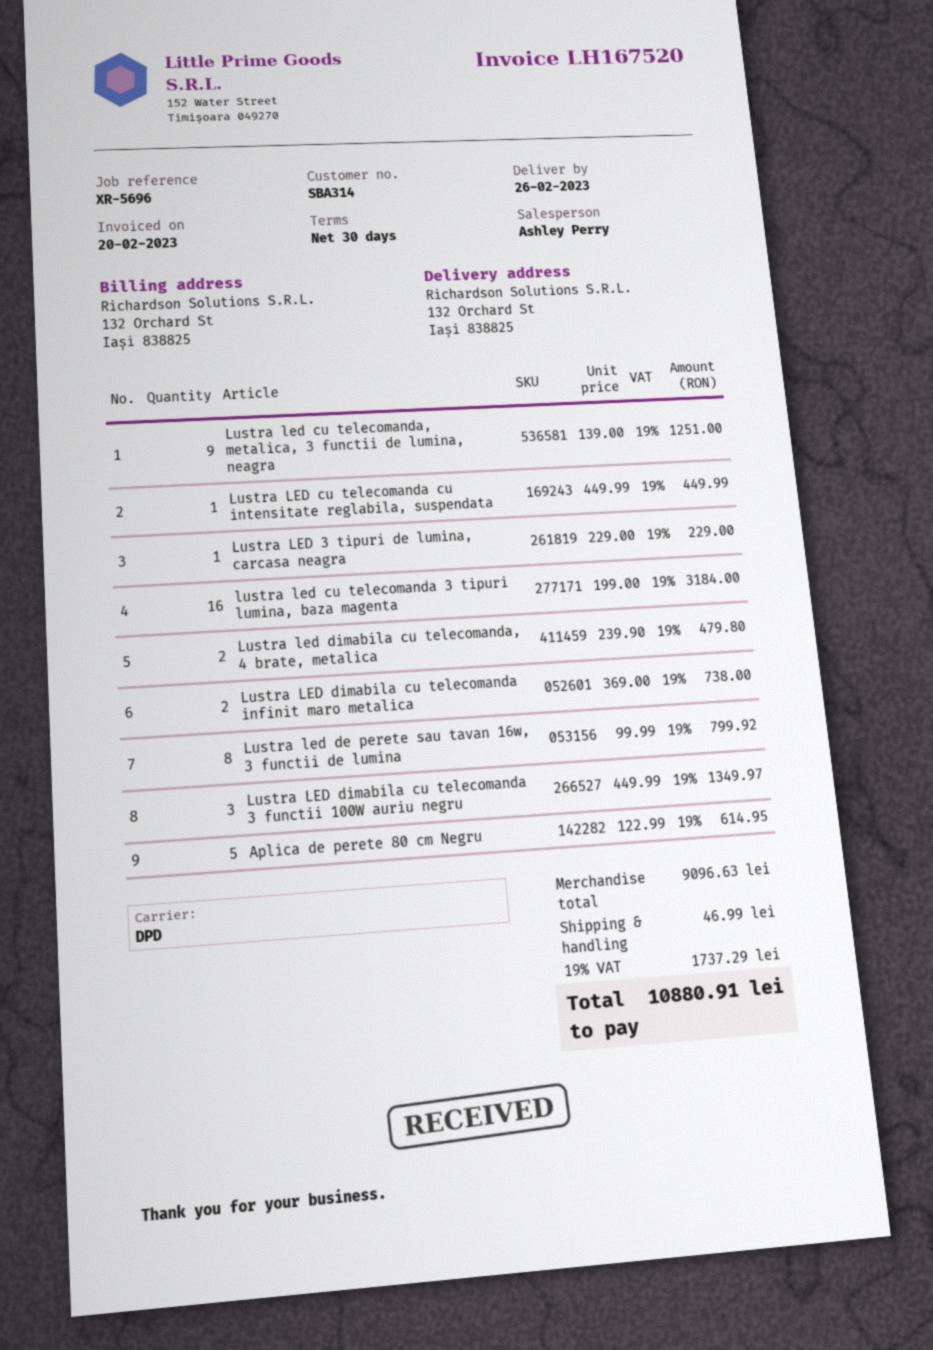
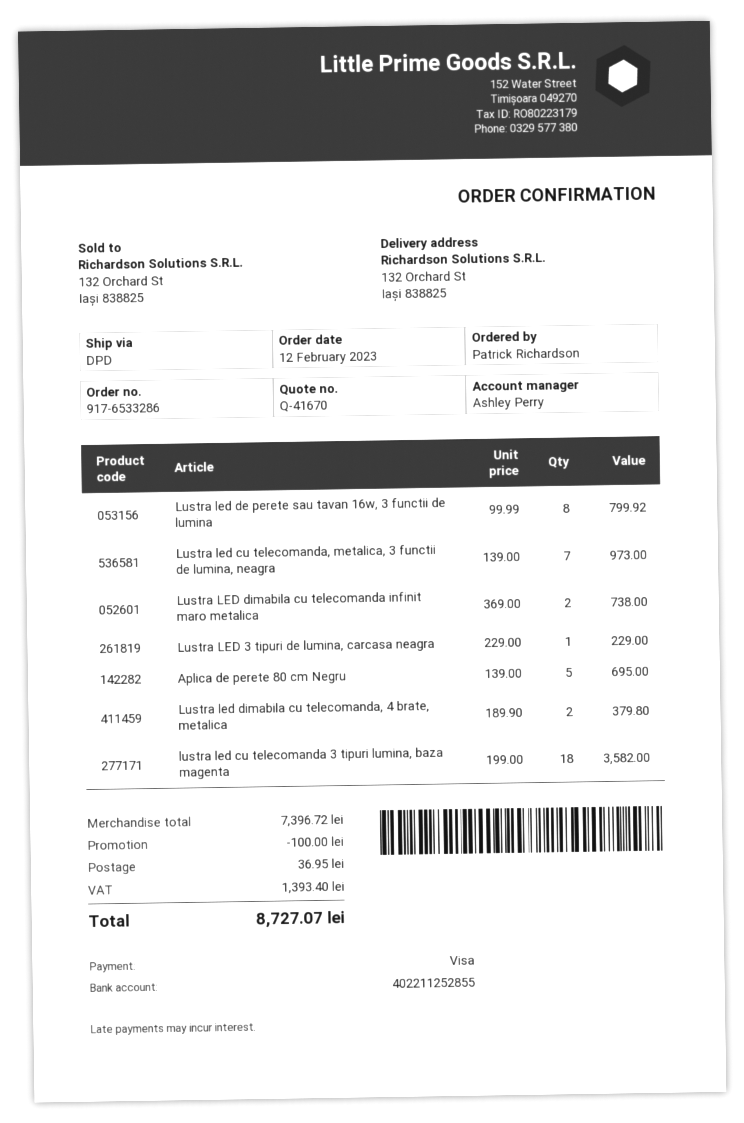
Lustra led cu telecomanda, metalica, 3 functii de lumina, neagra: 9 x 139.00 = 1251.00 -> 7 x 139.00 = 973.00
Lustra LED cu telecomanda cu intensitate reglabila, suspendata: 1 x 449.99 = 449.99 -> none
lustra led cu telecomanda 3 tipuri lumina, baza magenta: 16 x 199.00 = 3184.00 -> 18 x 199.00 = 3582.00
Lustra led dimabila cu telecomanda, 4 brate, metalica: 2 x 239.90 = 479.80 -> 2 x 189.90 = 379.80
Lustra LED dimabila cu telecomanda 3 functii 100W auriu negru: 3 x 449.99 = 1349.97 -> none
Aplica de perete 80 cm Negru: 5 x 122.99 = 614.95 -> 5 x 139.00 = 695.00
subtotal: 9096.63 -> 7396.72
discount: none -> 100.00
shipping: 46.99 -> 36.95
tax: 1737.29 -> 1393.40
total: 10880.91 -> 8727.07

